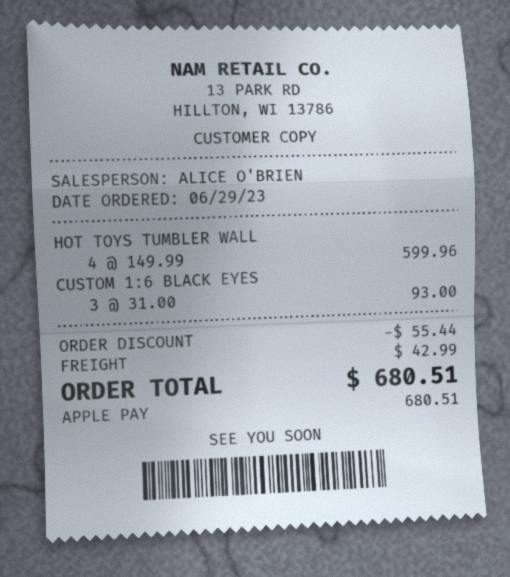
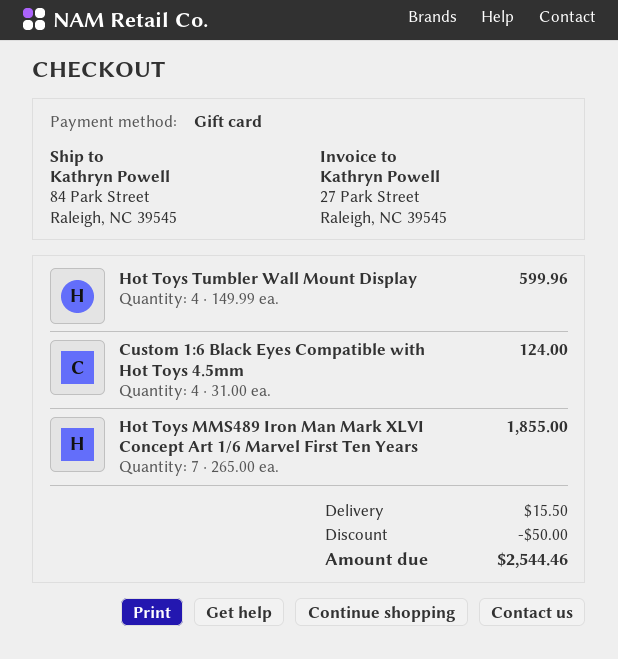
payment method: Apple Pay -> gift card
CUSTOM 1:6 BLACK EYES: 3 x 31.00 = 93.00 -> 4 x 31.00 = 124.00
Hot Toys MMS489 Iron Man Mark XLVI Concept Art 1/6 Marvel First Ten Years: none -> 7 x 265.00 = 1855.00
discount: 55.44 -> 50.00
shipping: 42.99 -> 15.50
total: 680.51 -> 2544.46

